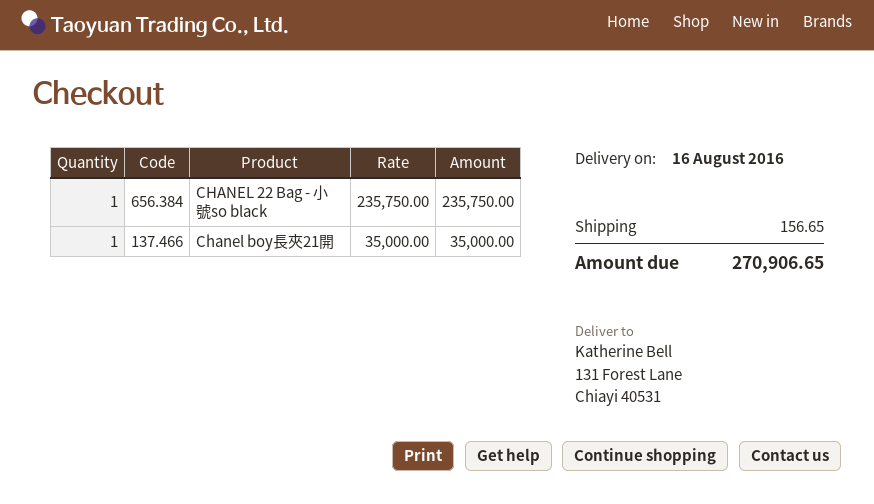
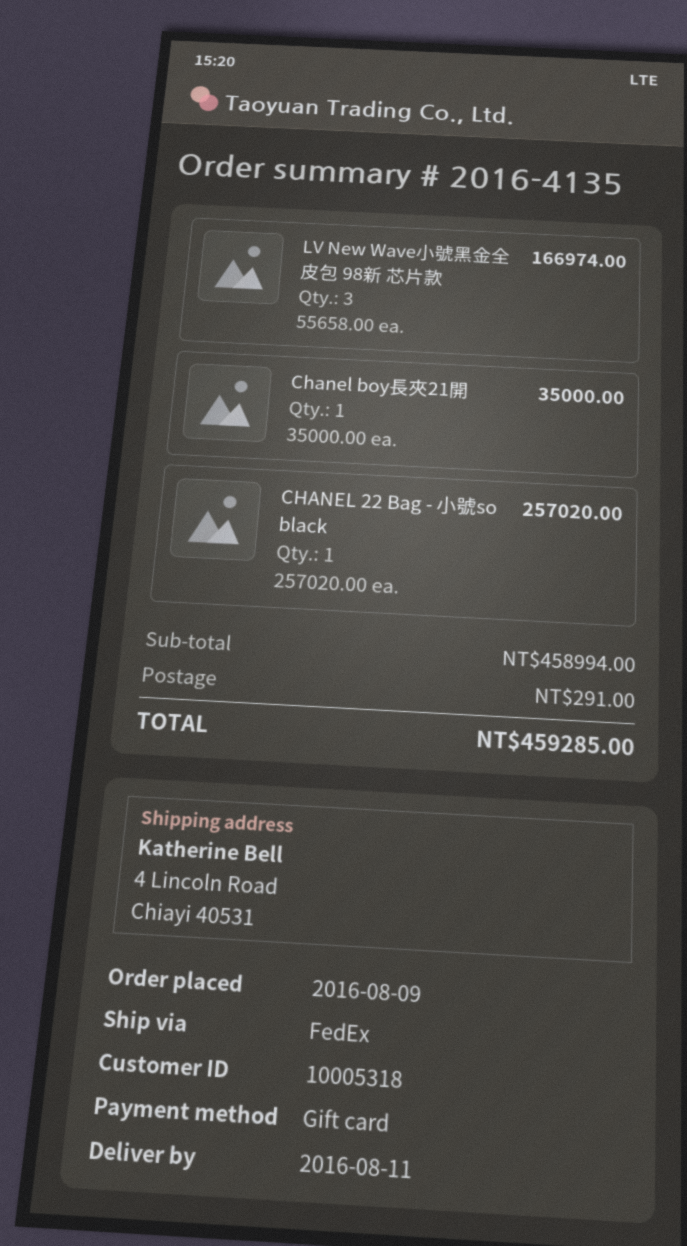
delivery date: 2016-08-16 -> 2016-08-11
ship to: 131 Forest Lane, Chiayi 40531 -> 4 Lincoln Road, Chiayi 40531
CHANEL 22 Bag - 小號so black: 1 x 235750.00 = 235750.00 -> 1 x 257020.00 = 257020.00
LV New Wave小號黑金全皮包 98新 芯片款: none -> 3 x 55658.00 = 166974.00
shipping: 156.65 -> 291.00
total: 270906.65 -> 459285.00

